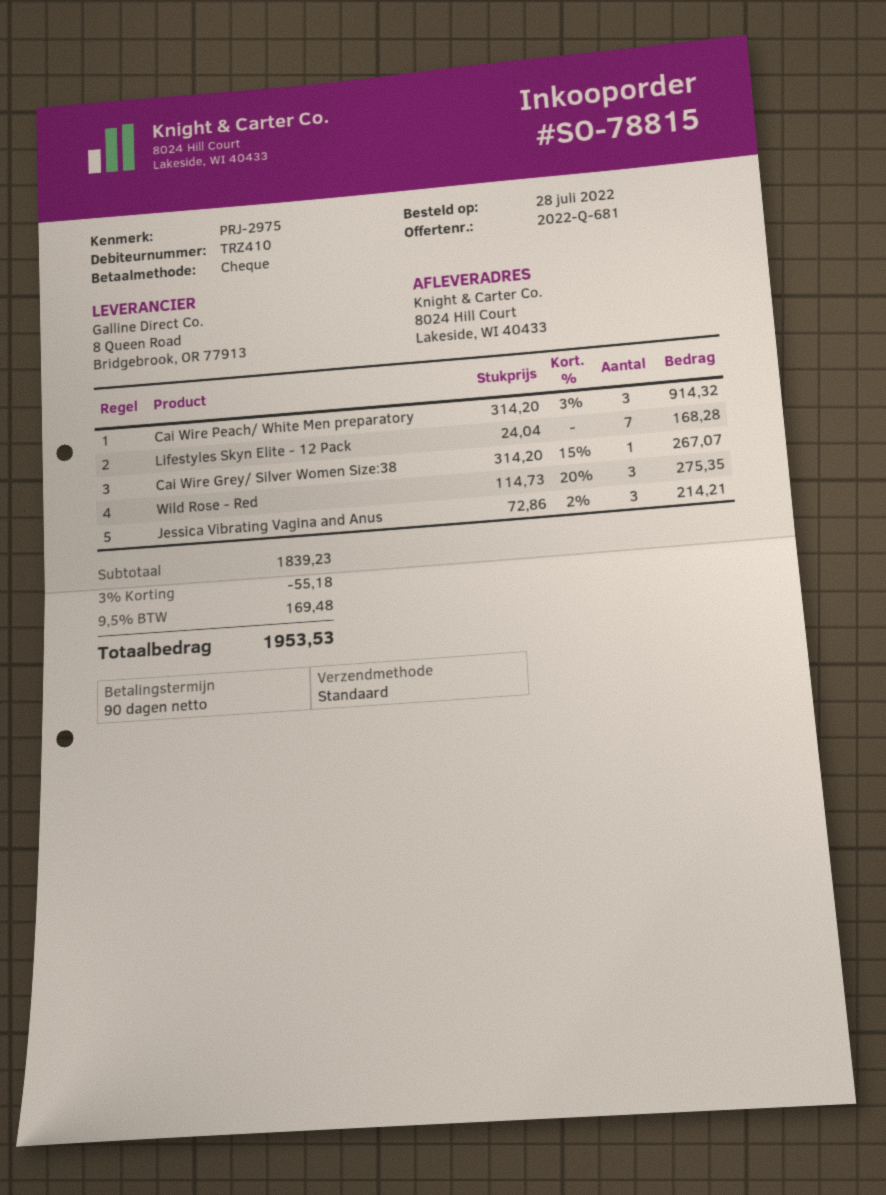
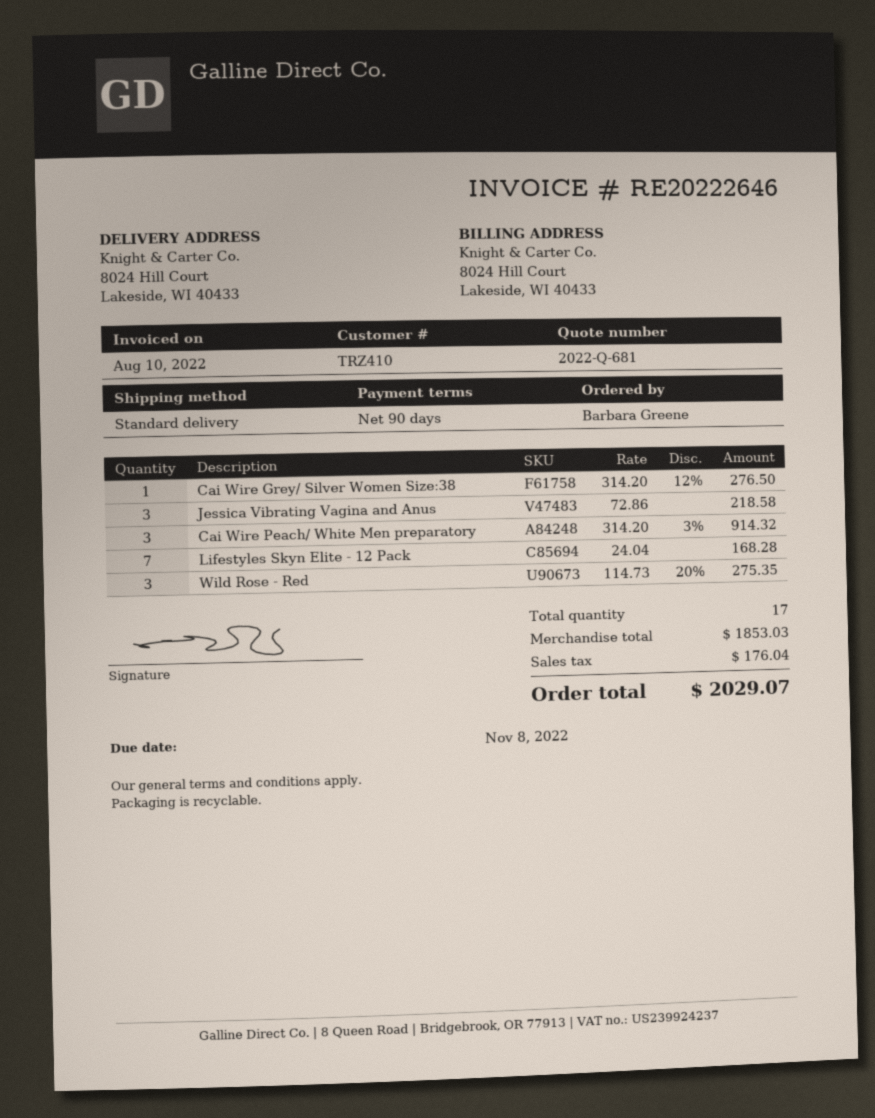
Cai Wire Grey/ Silver Women Size:38: 1 x 314.20 - 15% = 267.07 -> 1 x 314.20 - 12% = 276.50
Jessica Vibrating Vagina and Anus: 3 x 72.86 - 2% = 214.21 -> 3 x 72.86 = 218.58
subtotal: 1839.23 -> 1853.03
discount: 3% = 55.18 -> none
tax: 169.48 -> 176.04
total: 1953.53 -> 2029.07

